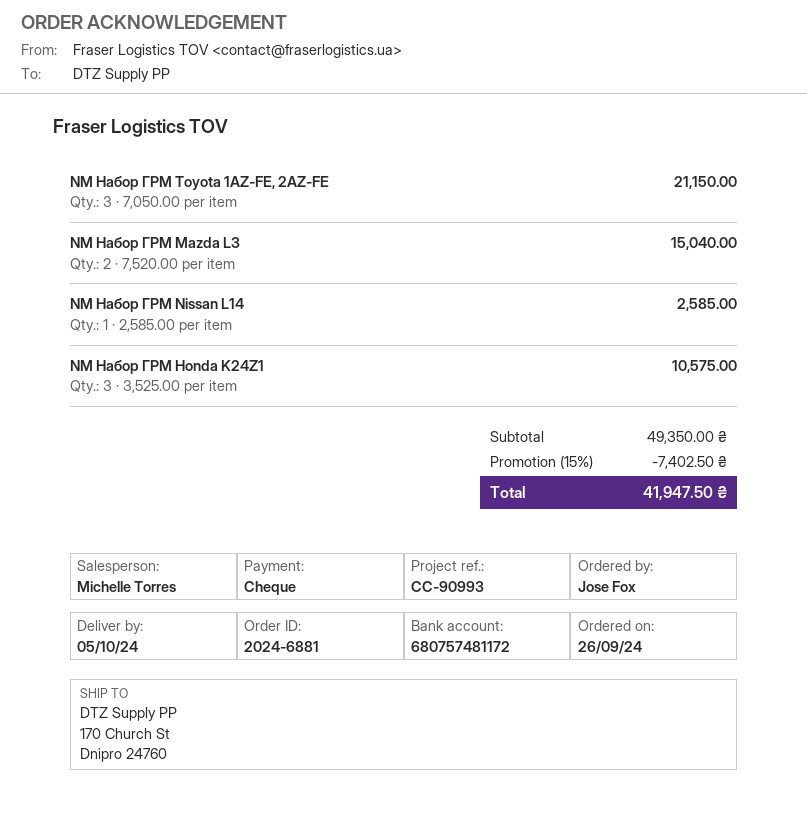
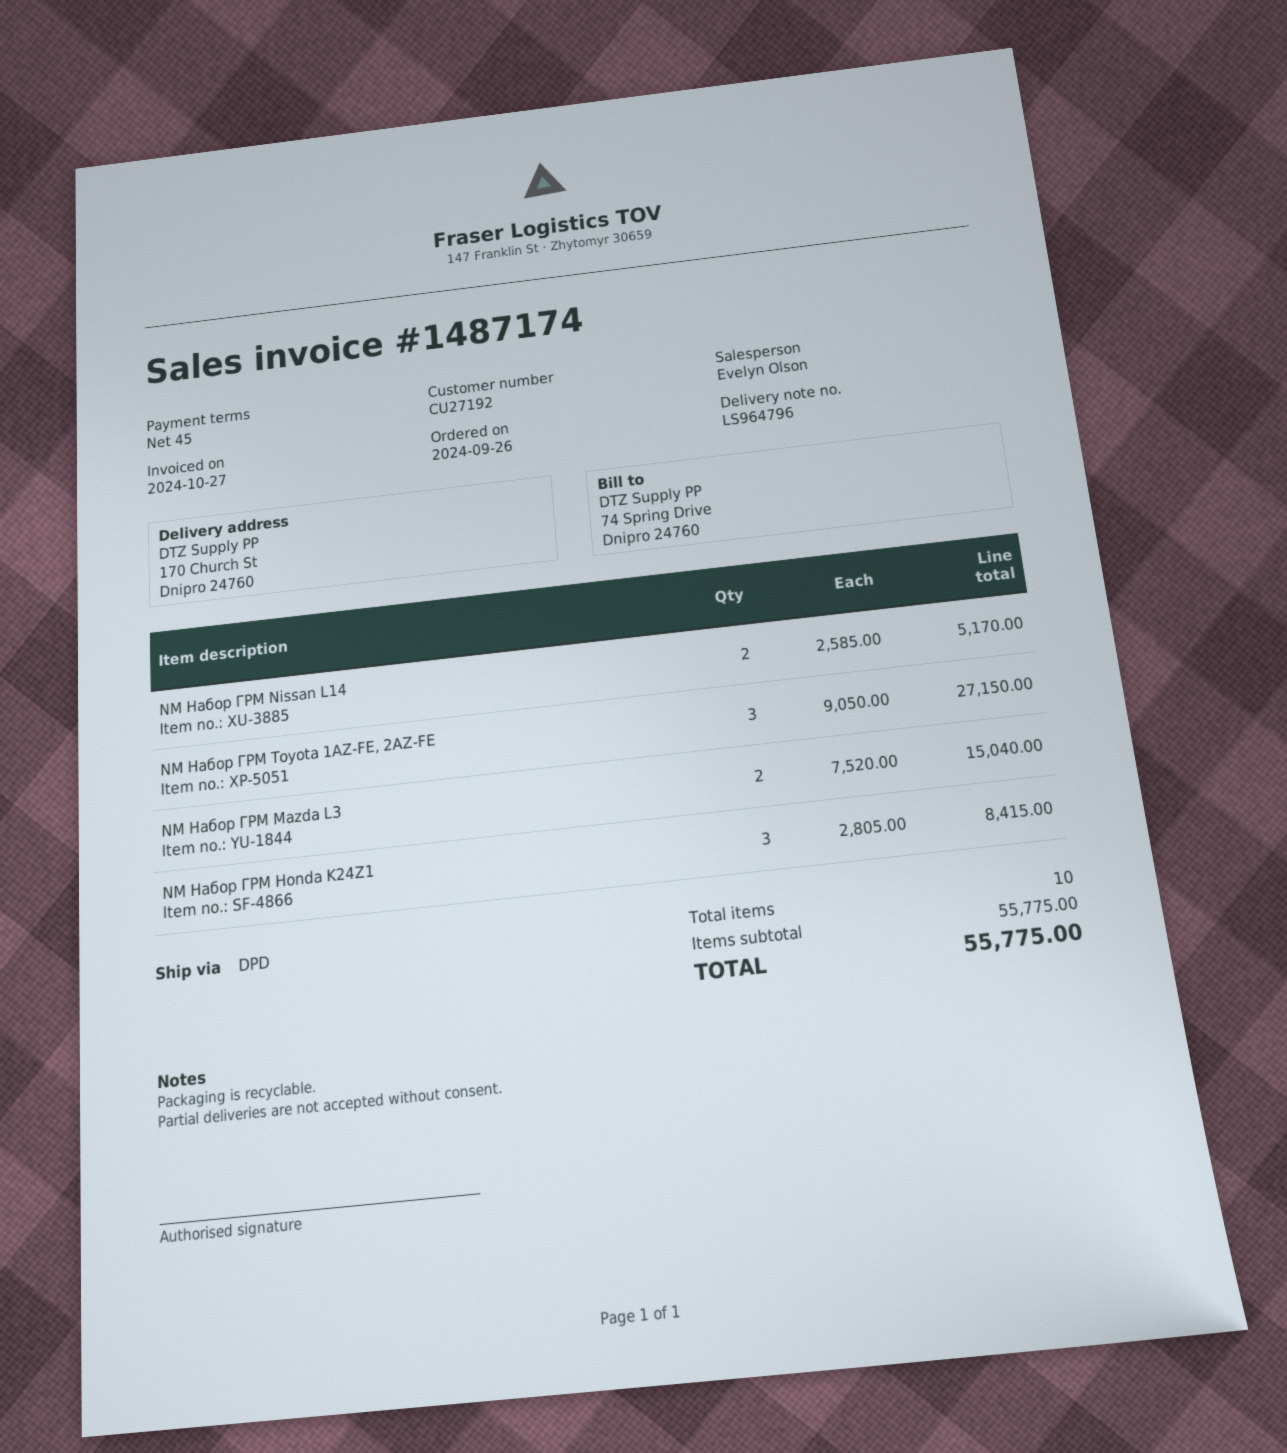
sales rep: Michelle Torres -> Evelyn Olson
NM Набор ГРМ Toyota 1AZ-FE, 2AZ-FE: 3 x 7050.00 = 21150.00 -> 3 x 9050.00 = 27150.00
NM Набор ГРМ Nissan L14: 1 x 2585.00 = 2585.00 -> 2 x 2585.00 = 5170.00
NM Набор ГРМ Honda K24Z1: 3 x 3525.00 = 10575.00 -> 3 x 2805.00 = 8415.00
subtotal: 49350.00 -> 55775.00
discount: 15% = 7402.50 -> none
total: 41947.50 -> 55775.00

